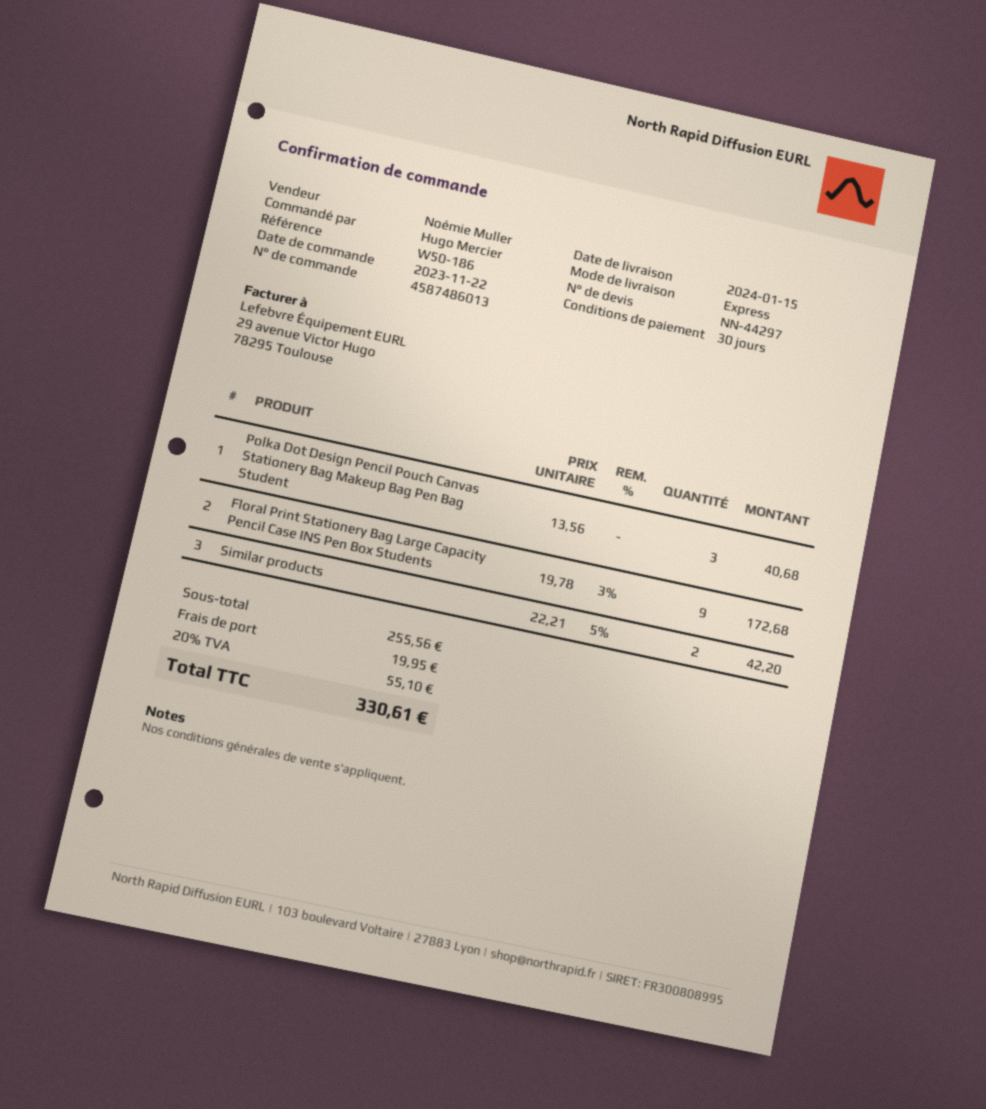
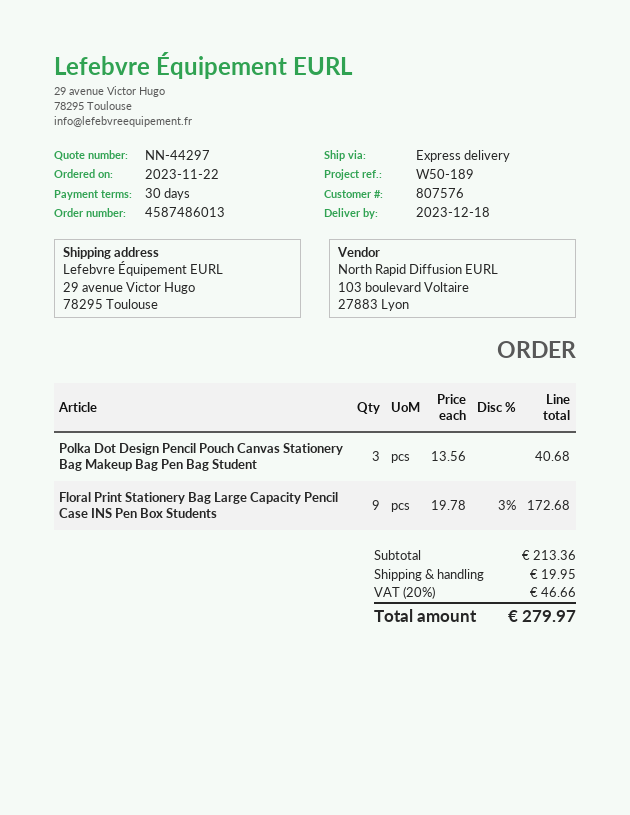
delivery date: 2024-01-15 -> 2023-12-18
reference: W50-186 -> W50-189
Similar products: 2 x 22.21 - 5% = 42.20 -> none
subtotal: 255.56 -> 213.36
tax: 20% = 55.10 -> 20% = 46.66
total: 330.61 -> 279.97

